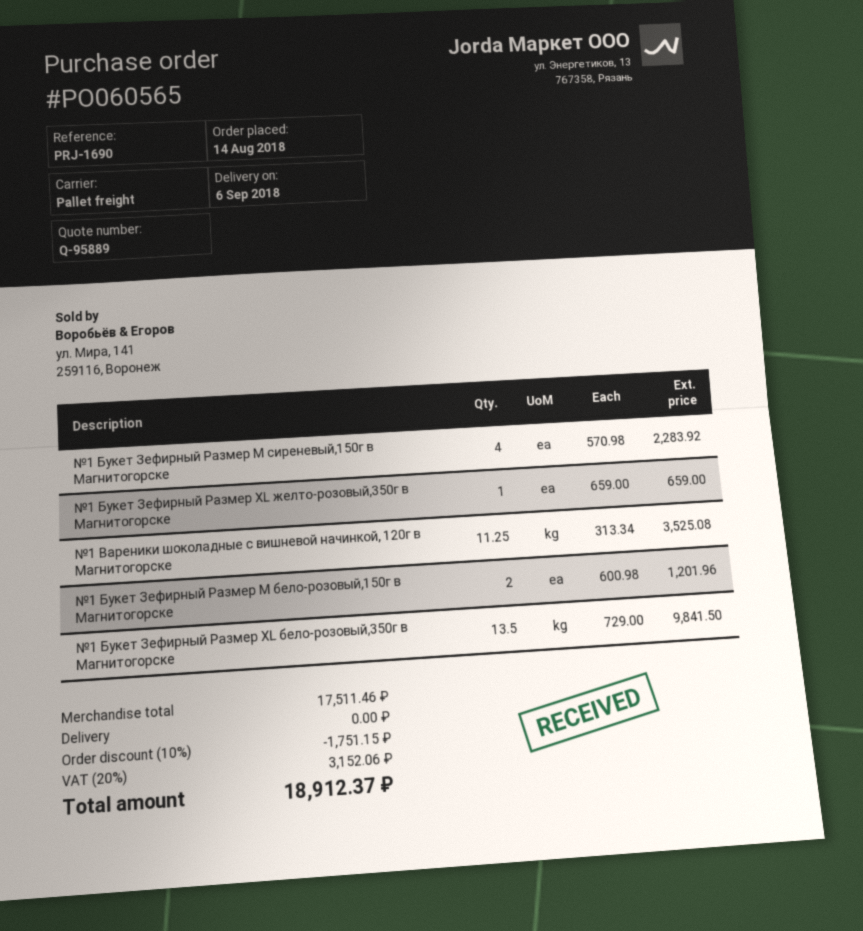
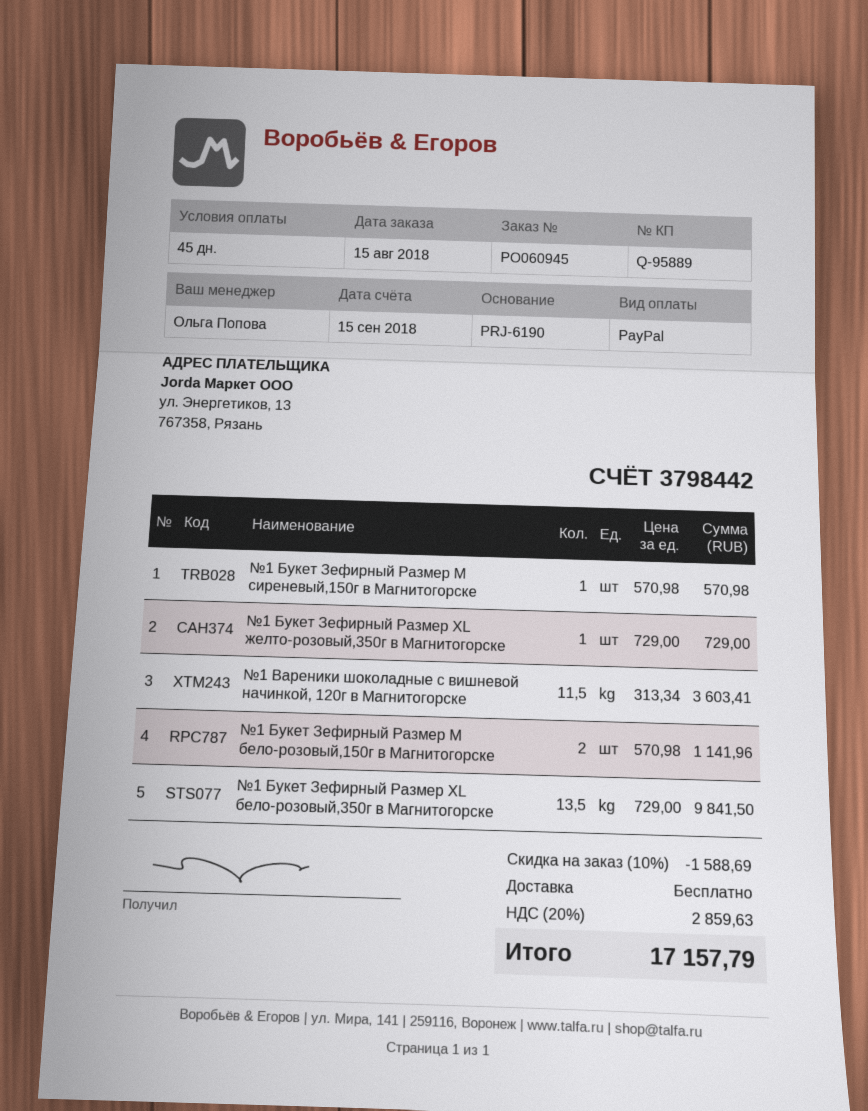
order number: PO060565 -> PO060945
order date: 2018-08-14 -> 2018-08-15
reference: PRJ-1690 -> PRJ-6190
№1 Букет Зефирный Размер М сиреневый,150г в Магнитогорске: 4 x 570.98 = 2283.92 -> 1 x 570.98 = 570.98
№1 Букет Зефирный Размер XL желто-розовый,350г в Магнитогорске: 1 x 659.00 = 659.00 -> 1 x 729.00 = 729.00
№1 Вареники шоколадные с вишневой начинкой, 120г в Магнитогорске: 11.25 x 313.34 = 3525.08 -> 11.5 x 313.34 = 3603.41
№1 Букет Зефирный Размер М бело-розовый,150г в Магнитогорске: 2 x 600.98 = 1201.96 -> 2 x 570.98 = 1141.96
discount: 10% = 1751.15 -> 10% = 1588.69
tax: 20% = 3152.06 -> 20% = 2859.63
total: 18912.37 -> 17157.79

